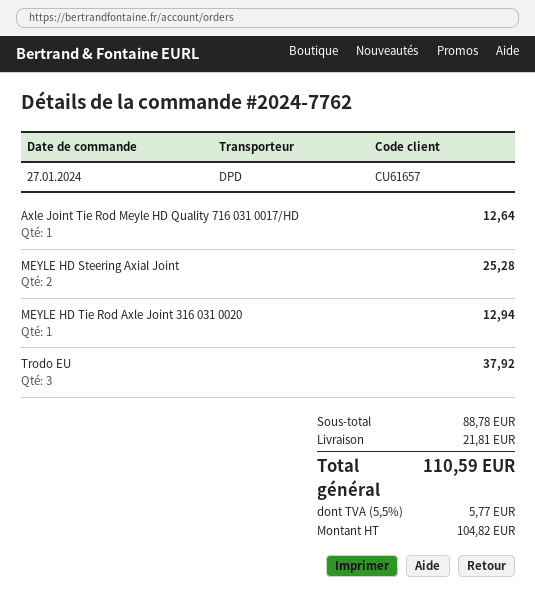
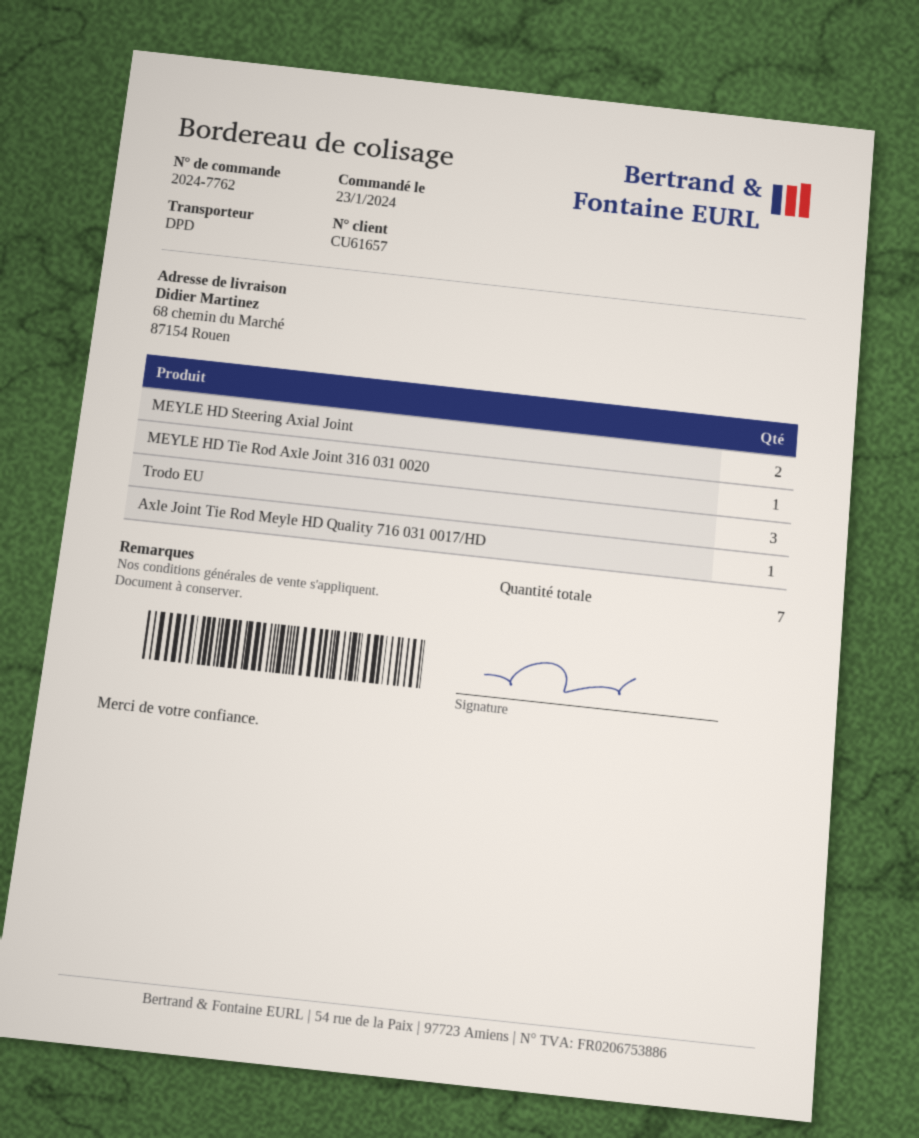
order date: 2024-01-27 -> 2024-01-23

